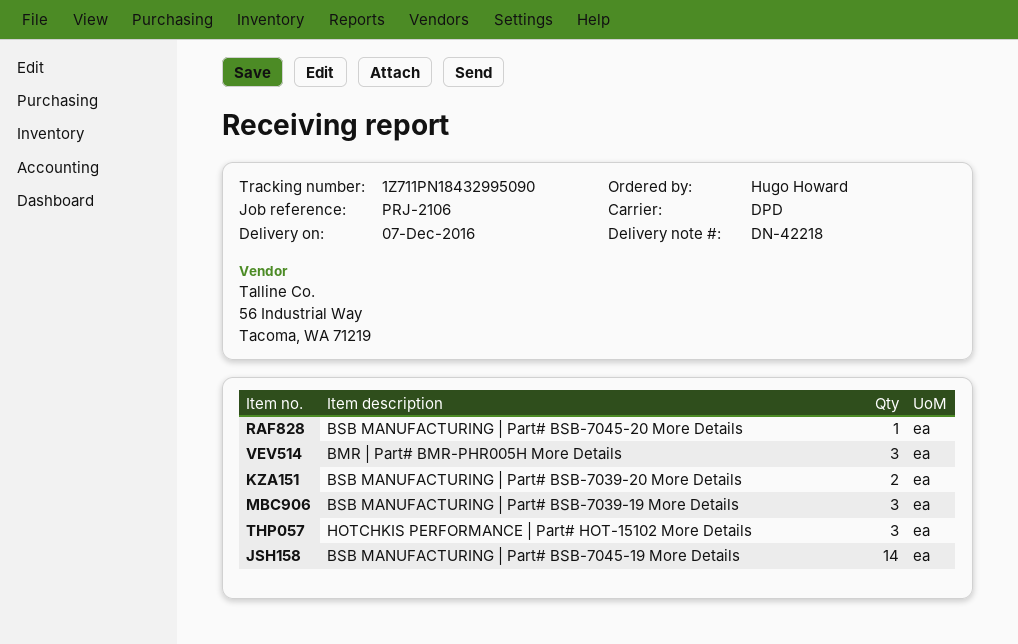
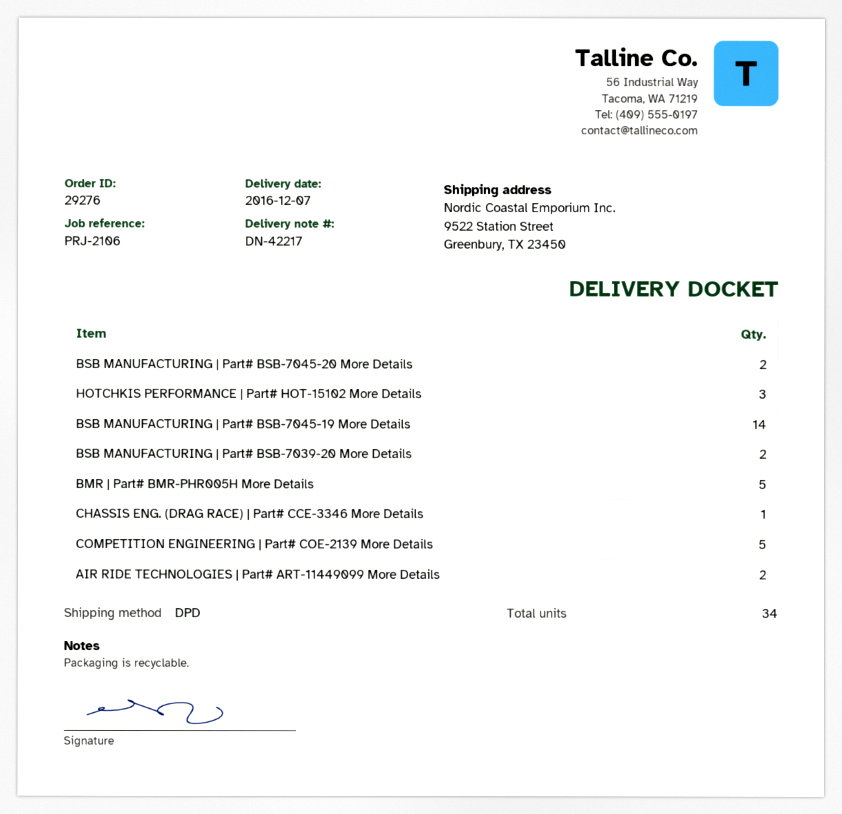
delivery note number: DN-42218 -> DN-42217
BSB MANUFACTURING | Part# BSB-7045-20 More Details: 1 -> 2
BMR | Part# BMR-PHR005H More Details: 3 -> 5
BSB MANUFACTURING | Part# BSB-7039-19 More Details: 3 -> none
CHASSIS ENG. (DRAG RACE) | Part# CCE-3346 More Details: none -> 1
COMPETITION ENGINEERING | Part# COE-2139 More Details: none -> 5
AIR RIDE TECHNOLOGIES | Part# ART-11449099 More Details: none -> 2

